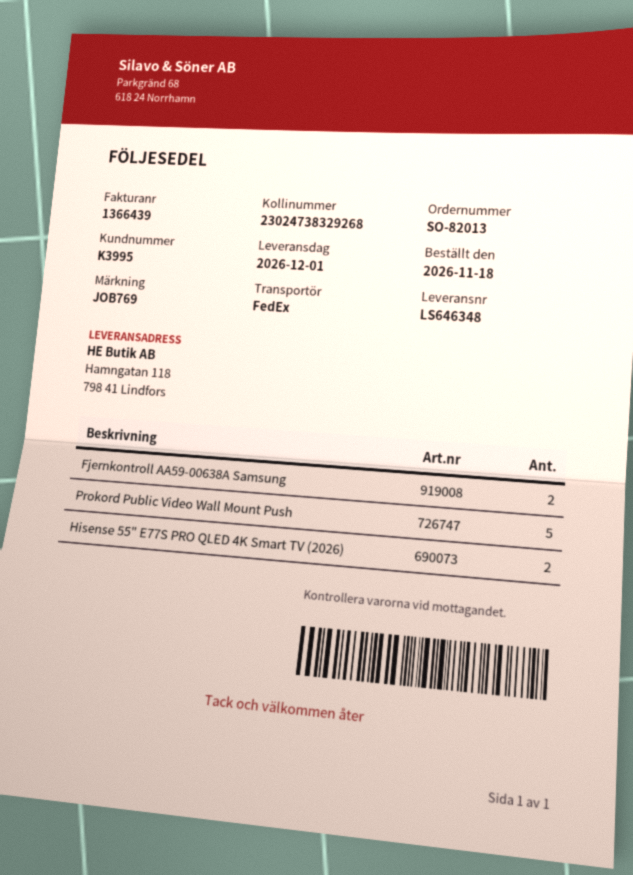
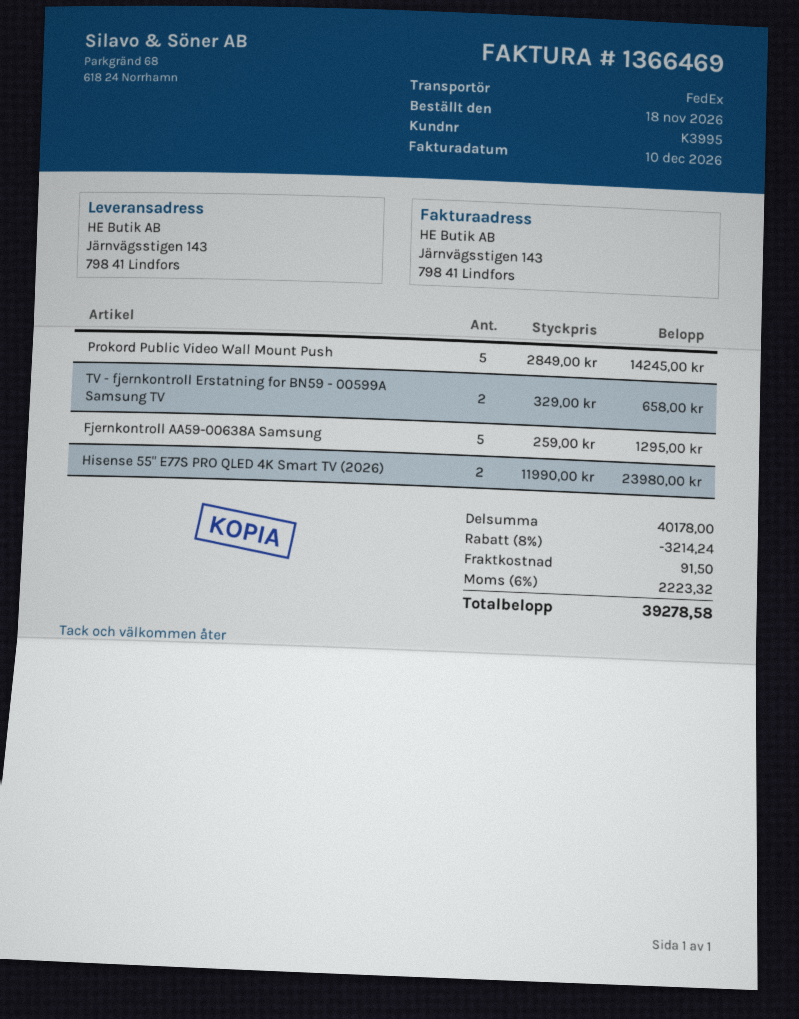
invoice number: 1366439 -> 1366469
ship to: Hamngatan 118, 798 41 Lindfors -> Järnvägsstigen 143, 798 41 Lindfors
Fjernkontroll AA59-00638A Samsung: 2 -> 5
TV - fjernkontroll Erstatning for BN59 - 00599A Samsung TV: none -> 2

